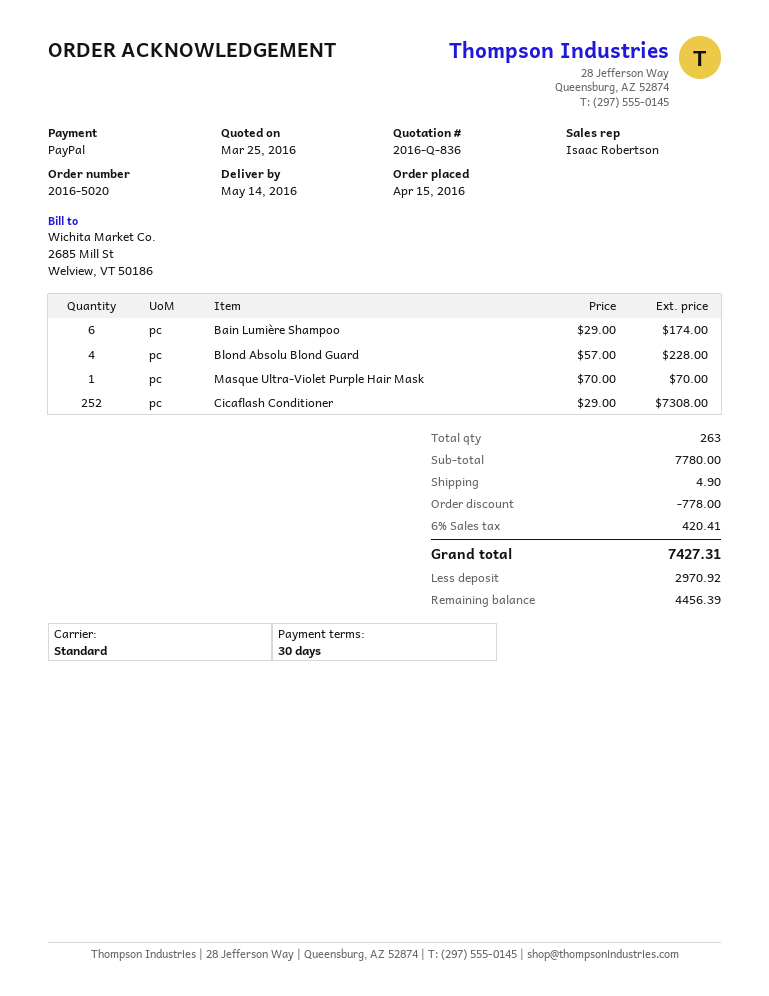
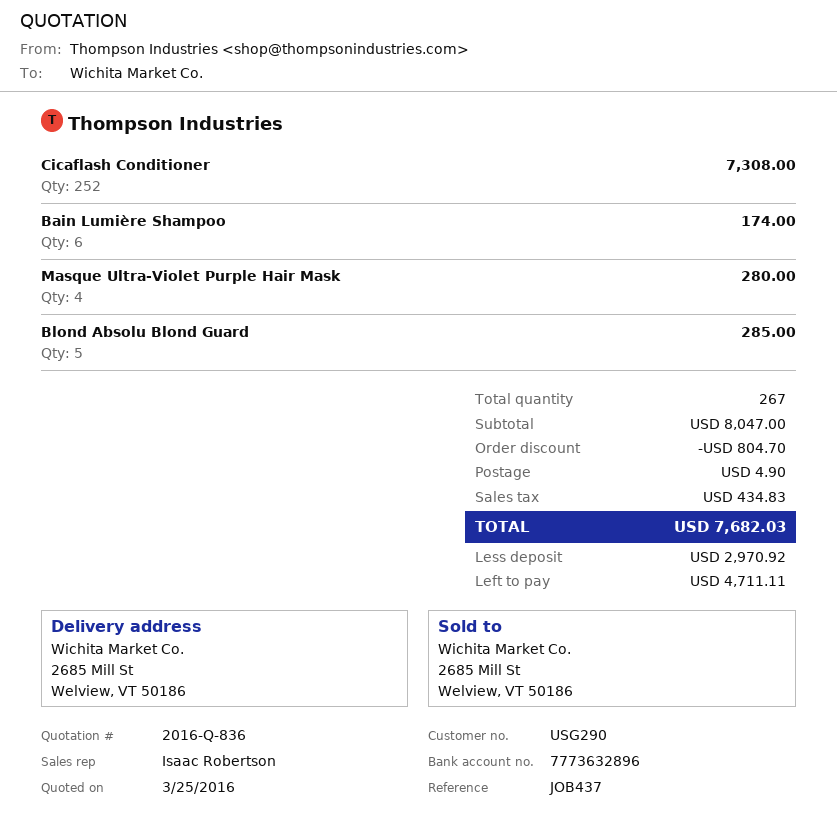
Blond Absolu Blond Guard: 4 for 228.00 -> 5 for 285.00
Masque Ultra-Violet Purple Hair Mask: 1 for 70.00 -> 4 for 280.00
total quantity: 263 -> 267
subtotal: 7780.00 -> 8047.00
discount: 778.00 -> 804.70
tax: 420.41 -> 434.83
total: 7427.31 -> 7682.03
balance: 4456.39 -> 4711.11

